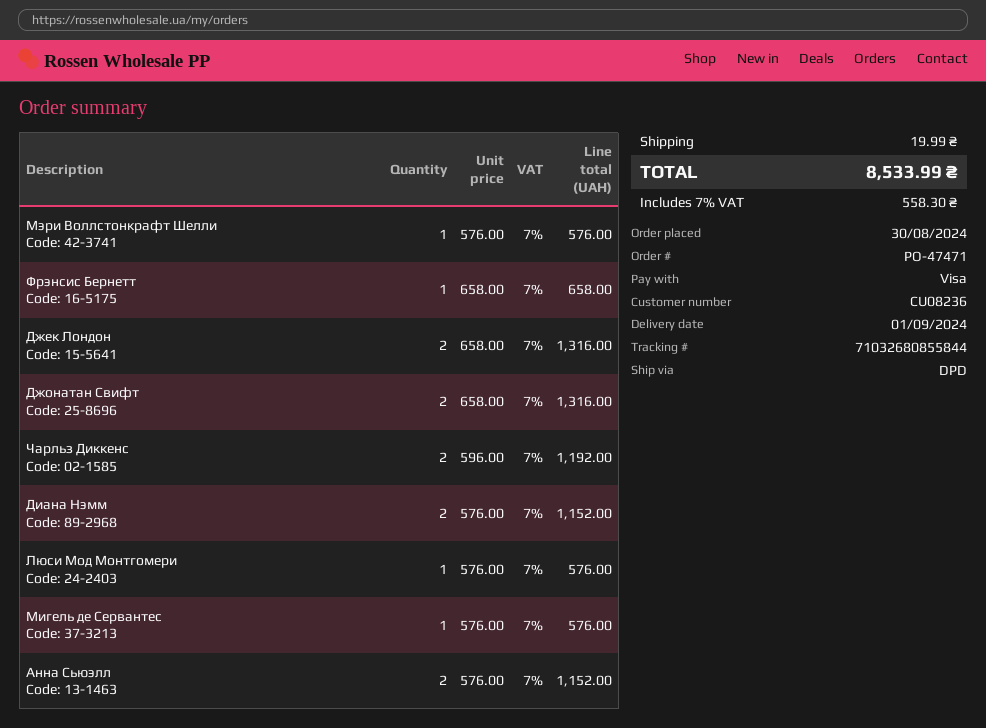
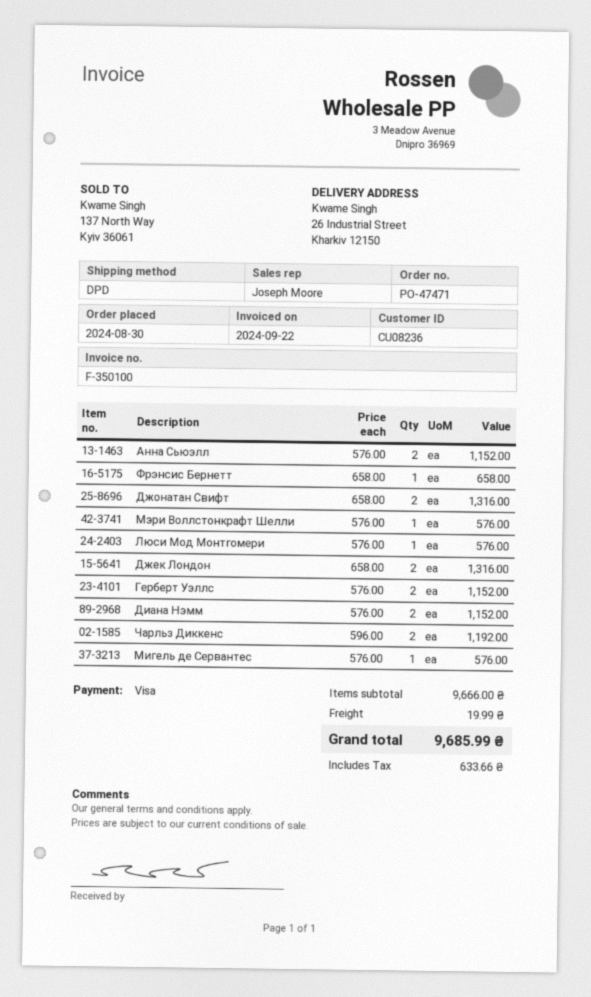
Герберт Уэллс: none -> 2 x 576.00 = 1152.00
tax: 558.30 -> 633.66
total: 8533.99 -> 9685.99

